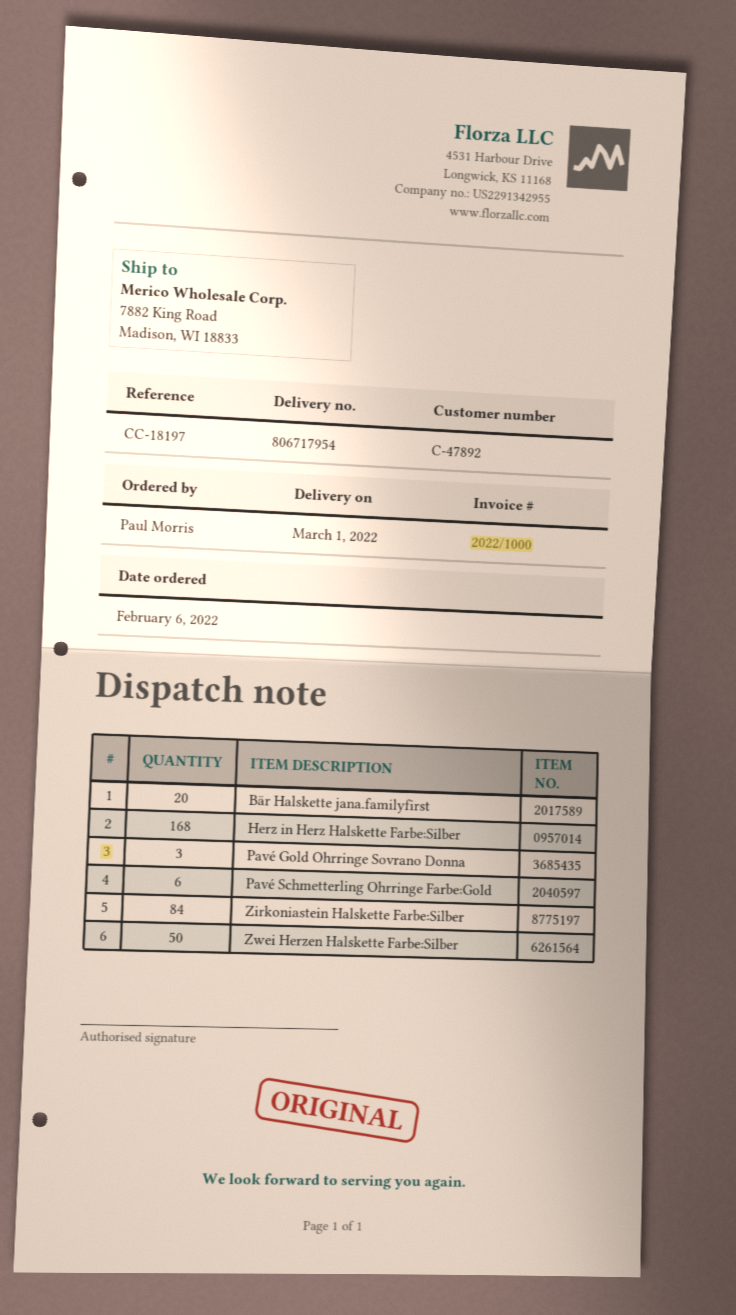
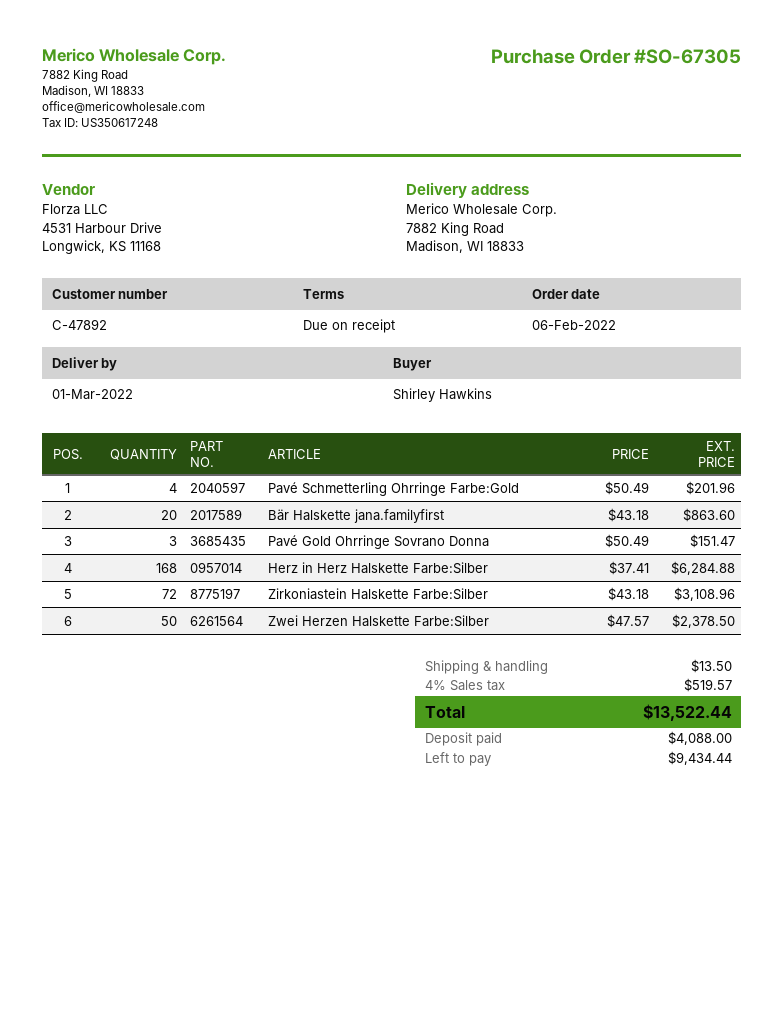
ordered by: Paul Morris -> Shirley Hawkins
Pavé Schmetterling Ohrringe Farbe:Gold: 6 -> 4
Zirkoniastein Halskette Farbe:Silber: 84 -> 72

